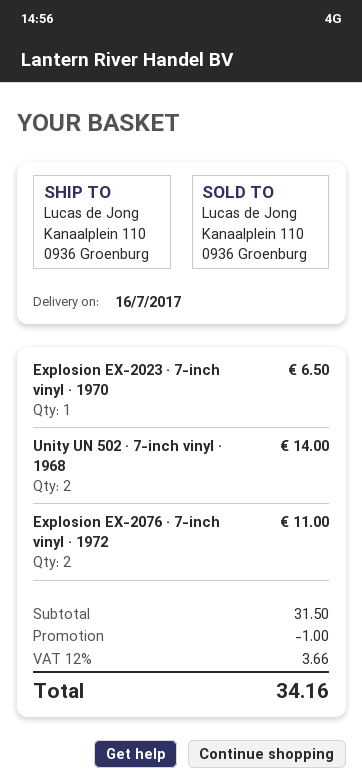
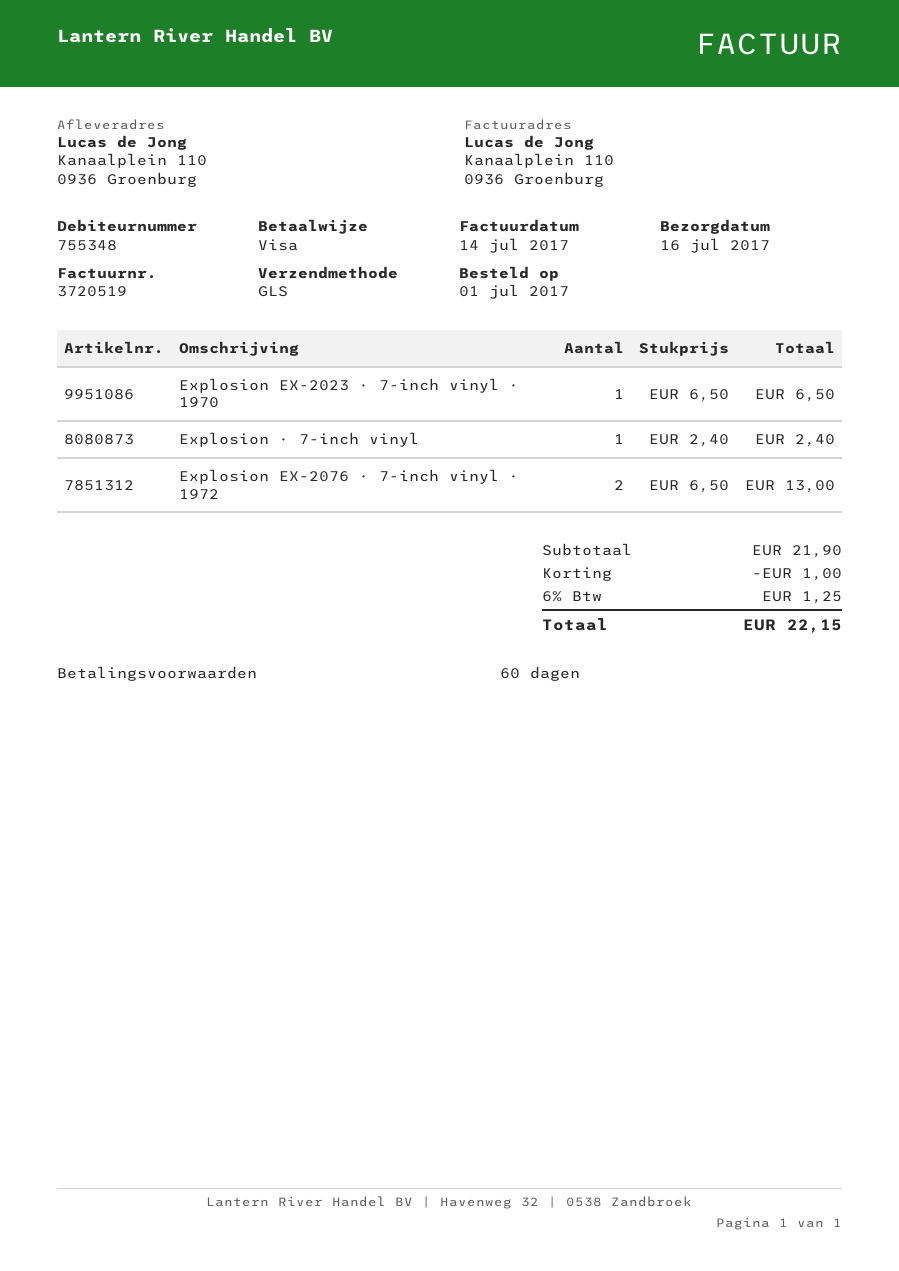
Unity UN 502 · 7-inch vinyl · 1968: 2 for 14.00 -> none
Explosion EX-2076 · 7-inch vinyl · 1972: 2 for 11.00 -> 2 for 13.00
Explosion · 7-inch vinyl: none -> 1 for 2.40
subtotal: 31.50 -> 21.90
tax: 12% = 3.66 -> 6% = 1.25
total: 34.16 -> 22.15

